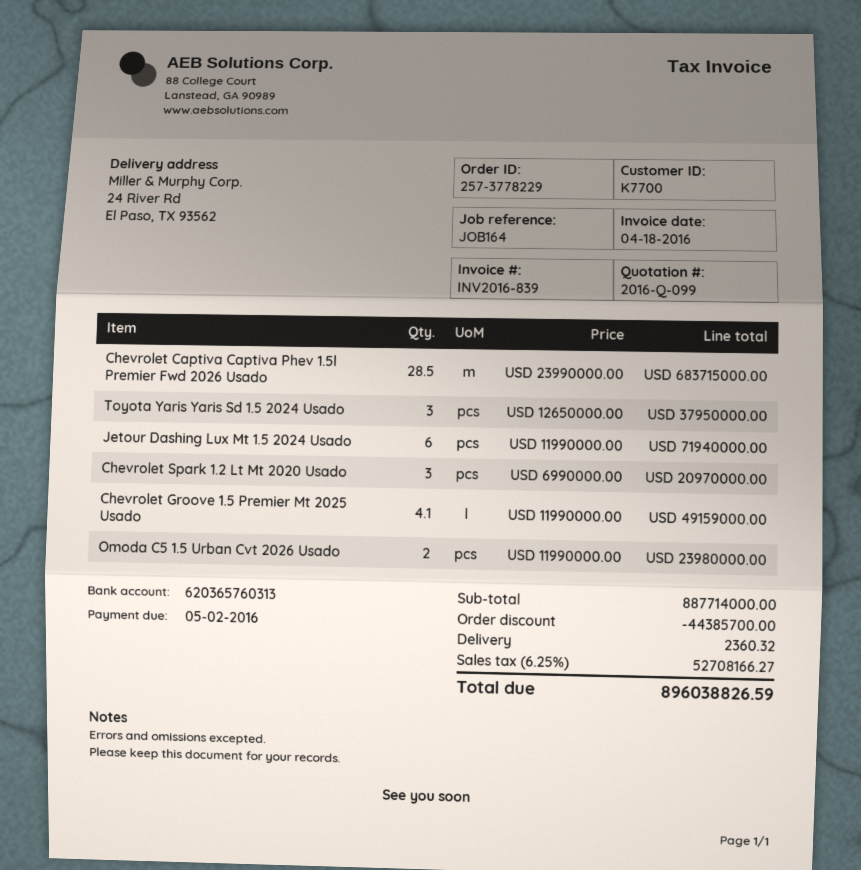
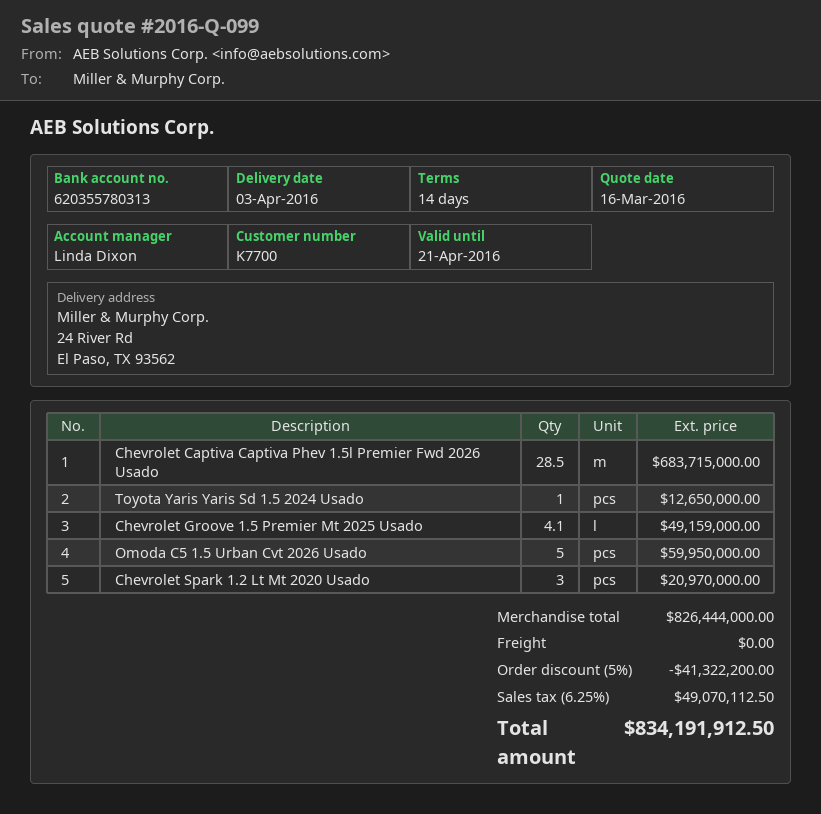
bank account: 620365760313 -> 620355780313
Toyota Yaris Yaris Sd 1.5 2024 Usado: 3 for 37950000.00 -> 1 for 12650000.00
Jetour Dashing Lux Mt 1.5 2024 Usado: 6 for 71940000.00 -> none
Omoda C5 1.5 Urban Cvt 2026 Usado: 2 for 23980000.00 -> 5 for 59950000.00
subtotal: 887714000.00 -> 826444000.00
discount: 44385700.00 -> 41322200.00
shipping: 2360.32 -> 0.00
tax: 6.25% = 52708166.27 -> 6.25% = 49070112.50
total: 896038826.59 -> 834191912.50

